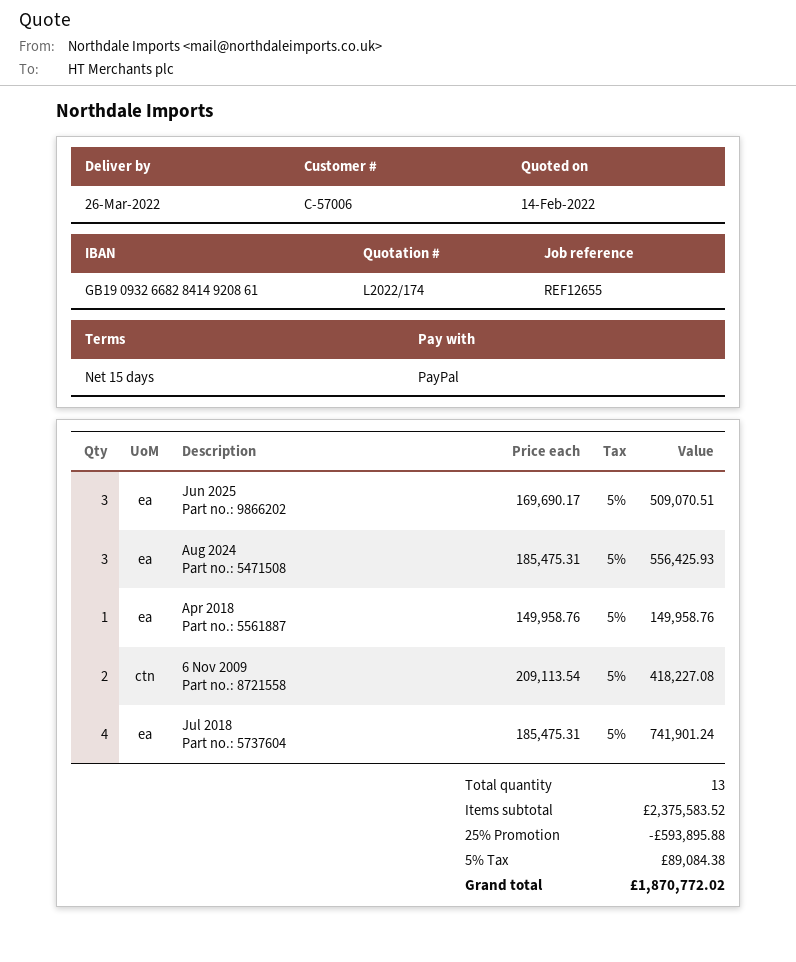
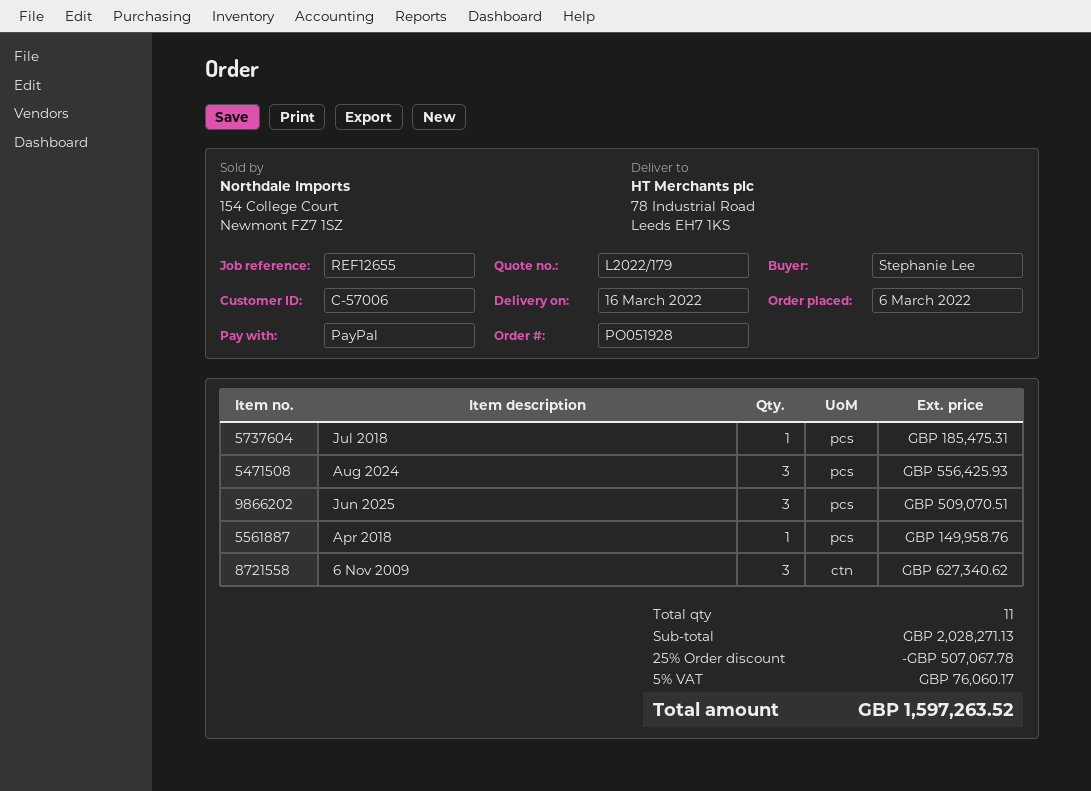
quote number: L2022/174 -> L2022/179
delivery date: 2022-03-26 -> 2022-03-16
6 Nov 2009: 2 for 418227.08 -> 3 for 627340.62
Jul 2018: 4 for 741901.24 -> 1 for 185475.31
total quantity: 13 -> 11
subtotal: 2375583.52 -> 2028271.13
discount: 25% = 593895.88 -> 25% = 507067.78
tax: 5% = 89084.38 -> 5% = 76060.17
total: 1870772.02 -> 1597263.52

